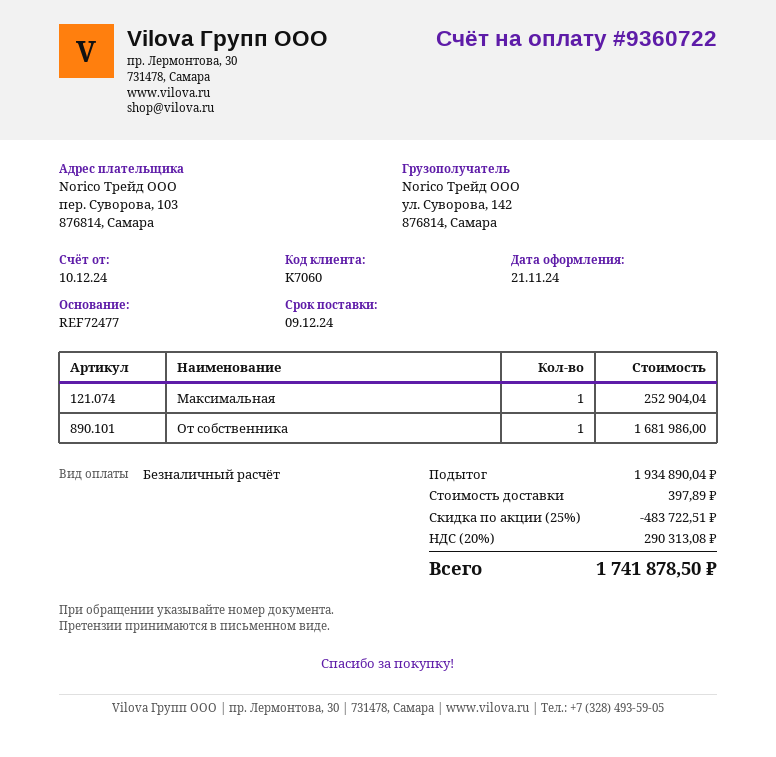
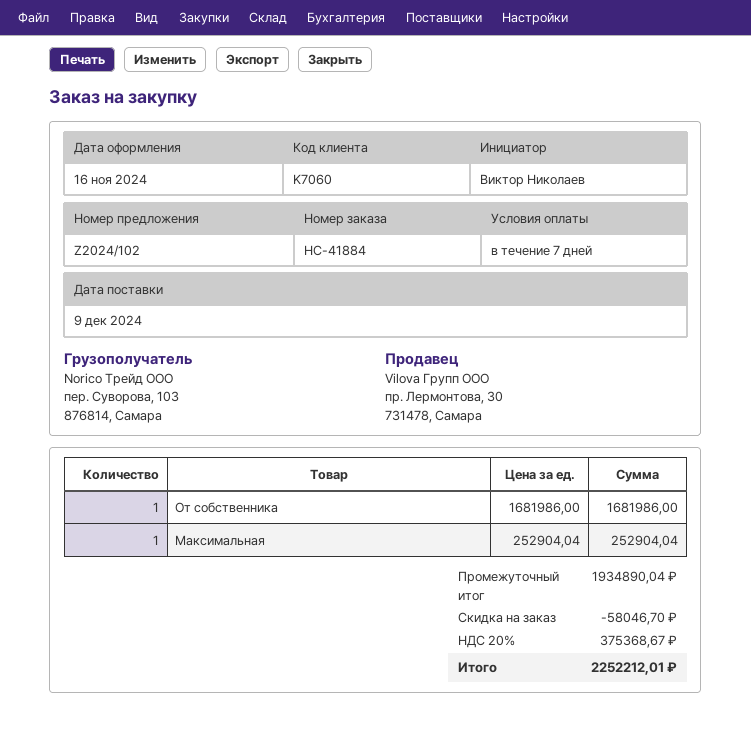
order date: 2024-11-21 -> 2024-11-16
ship to: ул. Суворова, 142, 876814, Самара -> пер. Суворова, 103, 876814, Самара
discount: 483722.51 -> 58046.70
shipping: 397.89 -> none
tax: 20% = 290313.08 -> 20% = 375368.67
total: 1741878.50 -> 2252212.01

